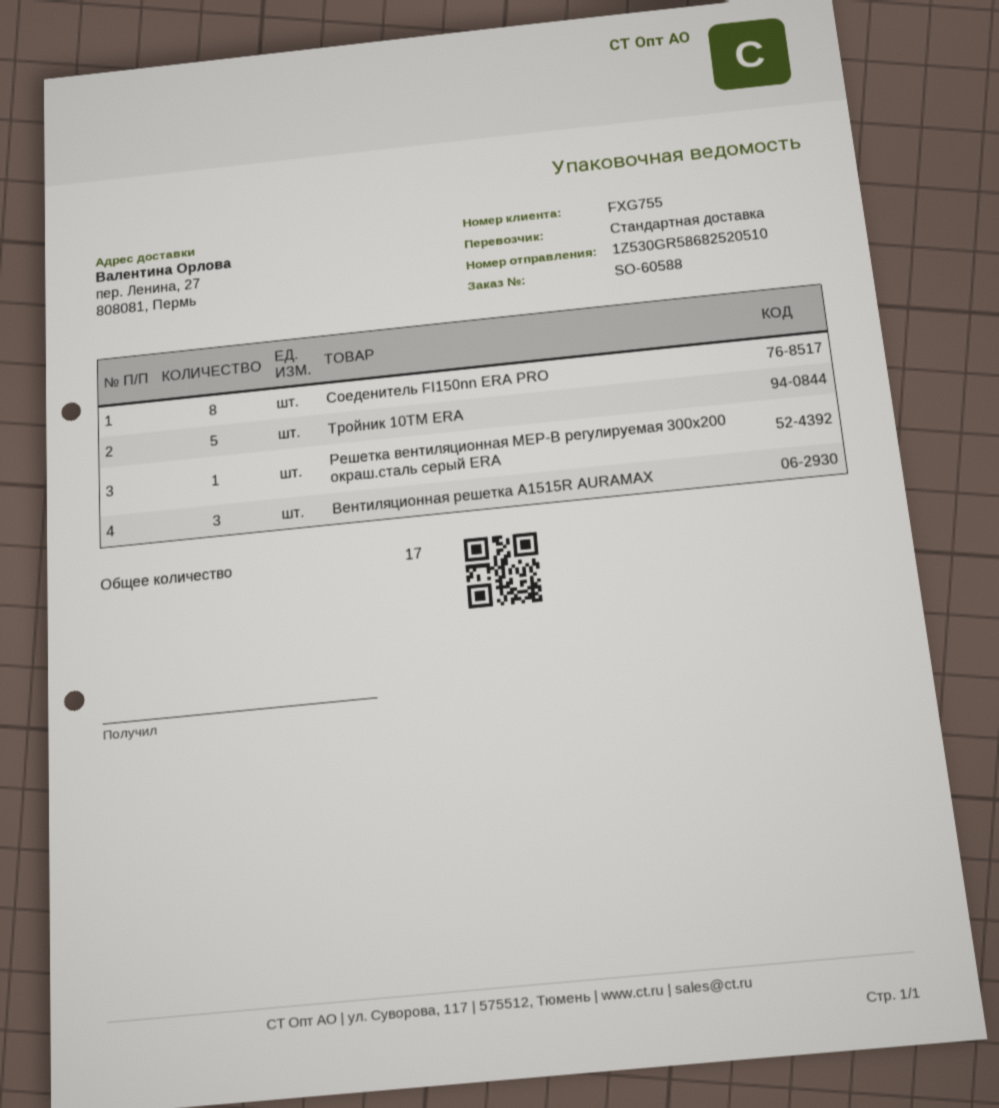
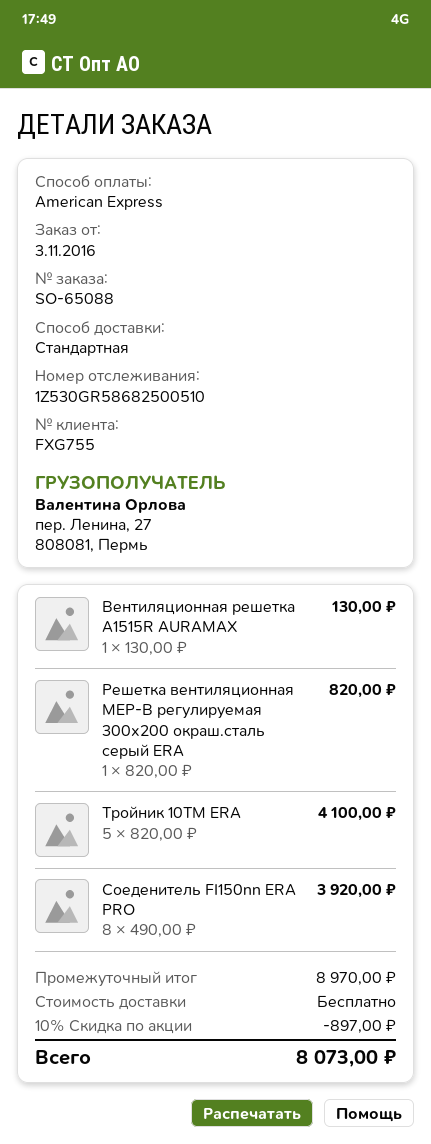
order number: SO-60588 -> SO-65088
tracking number: 1Z530GR58682520510 -> 1Z530GR58682500510
Вентиляционная решетка A1515R AURAMAX: 3 -> 1

